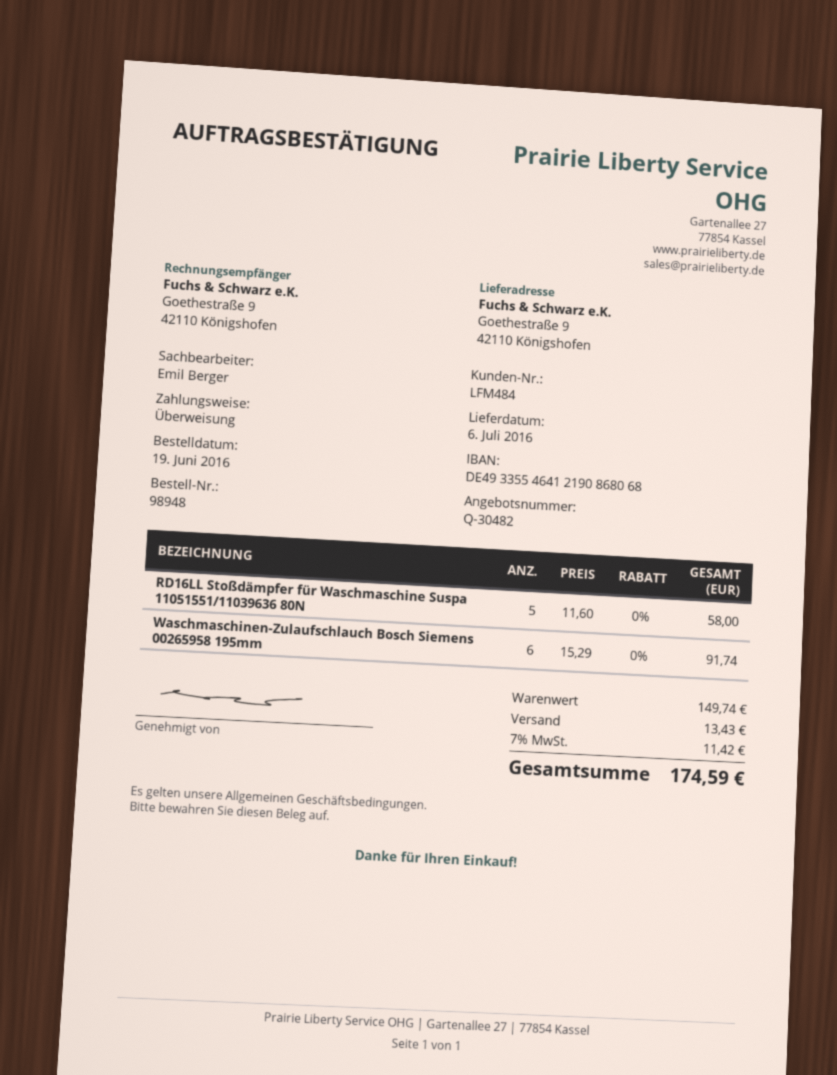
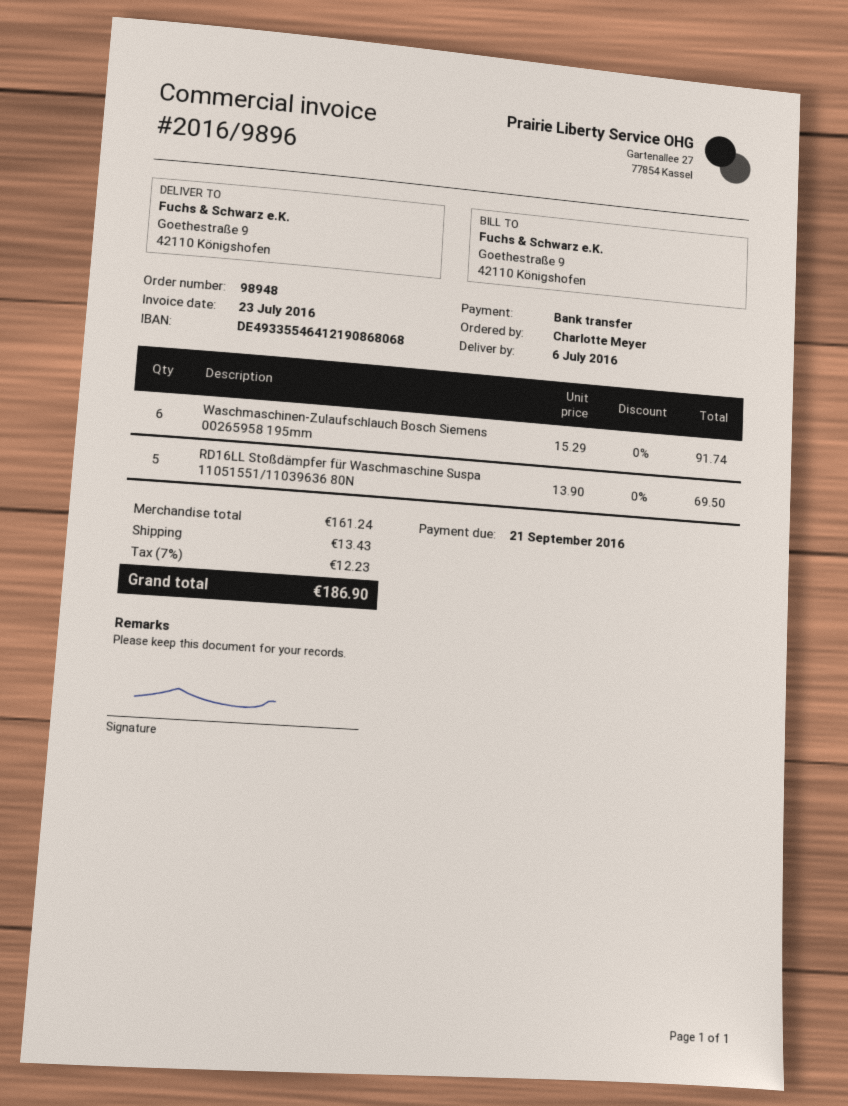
RD16LL Stoßdämpfer für Waschmaschine Suspa 11051551/11039636 80N: 5 x 11.60 = 58.00 -> 5 x 13.90 = 69.50
subtotal: 149.74 -> 161.24
tax: 7% = 11.42 -> 7% = 12.23
total: 174.59 -> 186.90

